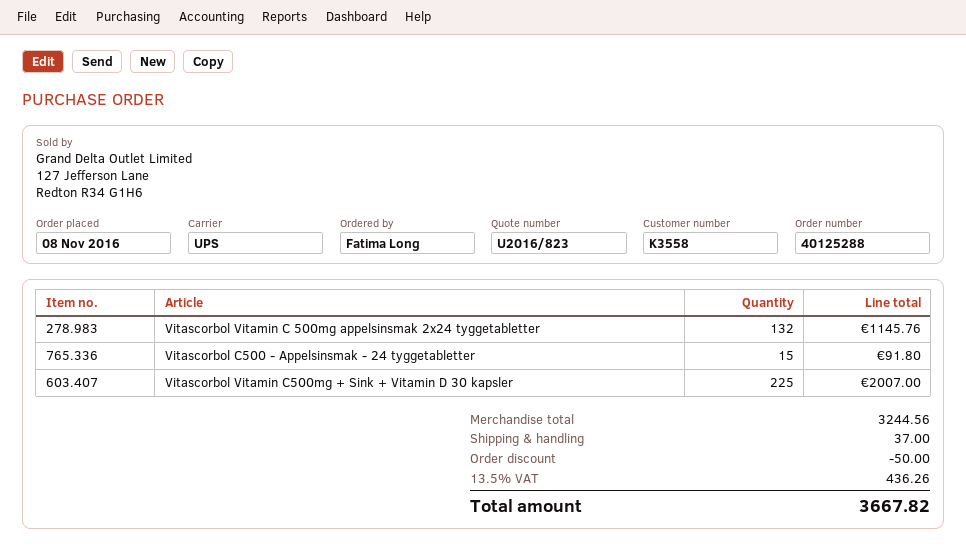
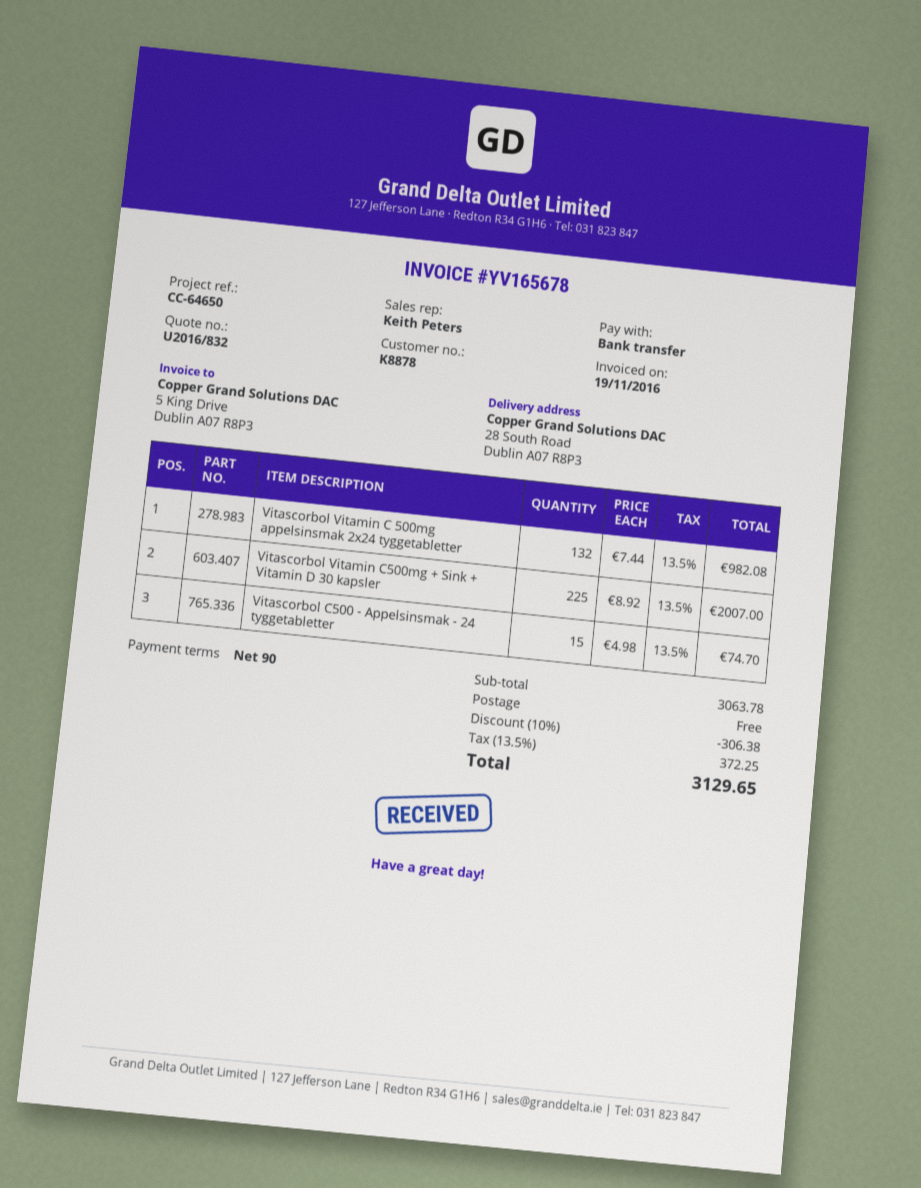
quote number: U2016/823 -> U2016/832
customer number: K3558 -> K8878
Vitascorbol Vitamin C 500mg appelsinsmak 2x24 tyggetabletter: 132 for 1145.76 -> 132 for 982.08
Vitascorbol C500 - Appelsinsmak - 24 tyggetabletter: 15 for 91.80 -> 15 for 74.70
subtotal: 3244.56 -> 3063.78
discount: 50.00 -> 306.38
shipping: 37.00 -> 0.00
tax: 13.5% = 436.26 -> 13.5% = 372.25
total: 3667.82 -> 3129.65

